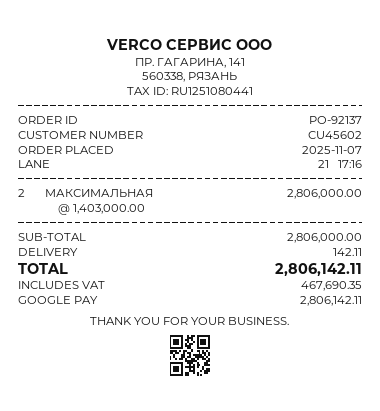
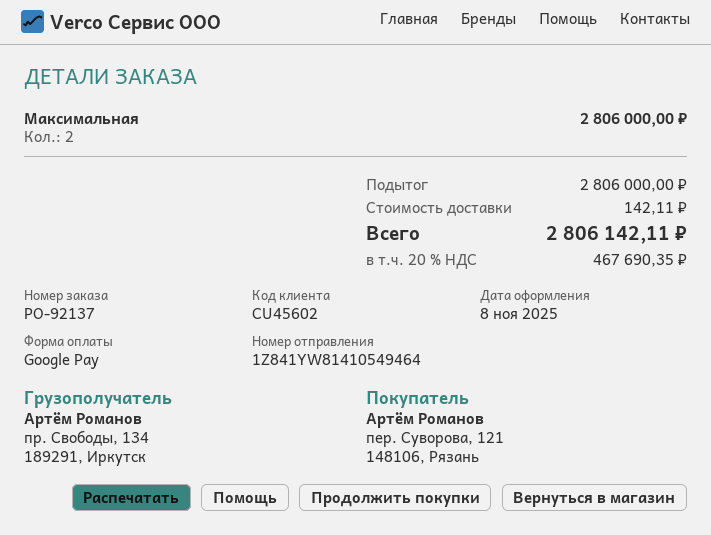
order date: 2025-11-07 -> 2025-11-08

